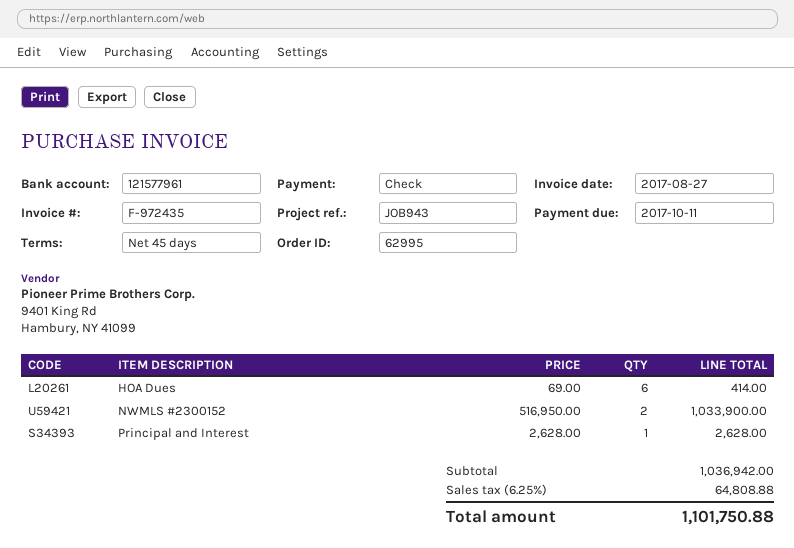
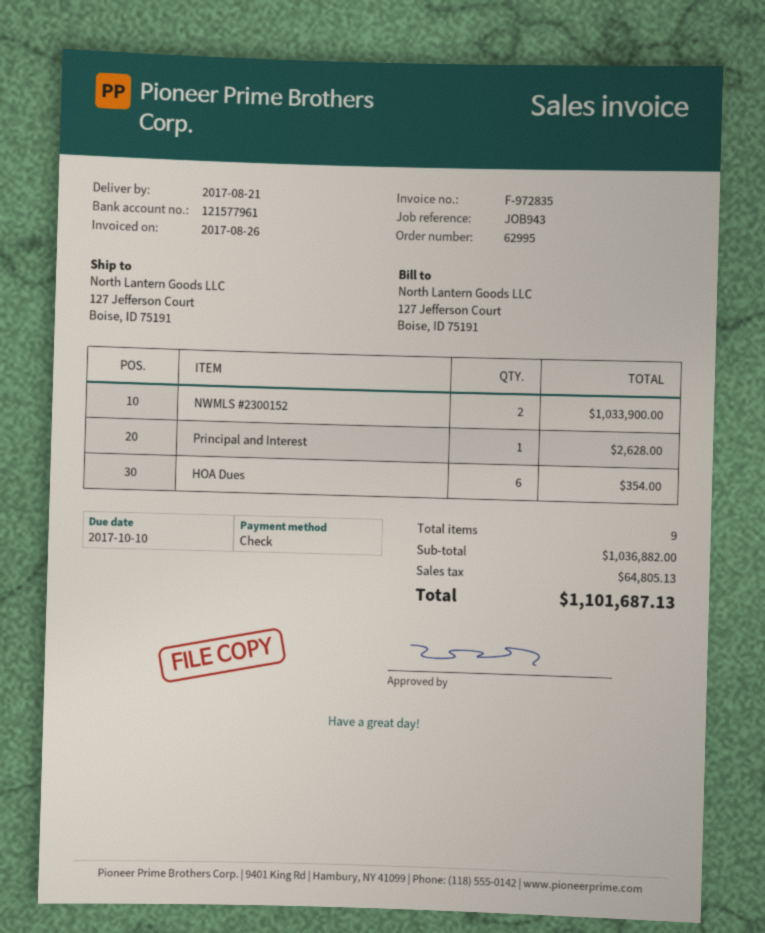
invoice number: F-972435 -> F-972835
invoice date: 2017-08-27 -> 2017-08-26
due date: 2017-10-11 -> 2017-10-10
HOA Dues: 6 for 414.00 -> 6 for 354.00
subtotal: 1036942.00 -> 1036882.00
tax: 64808.88 -> 64805.13
total: 1101750.88 -> 1101687.13

